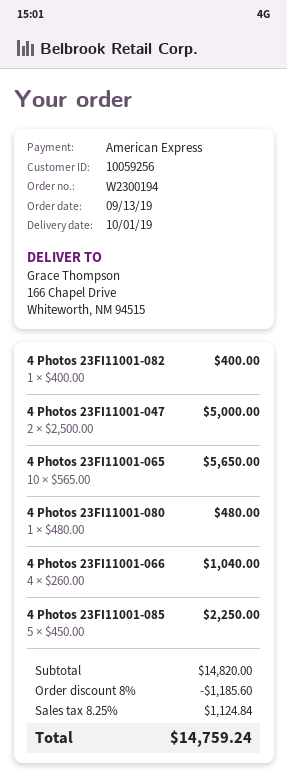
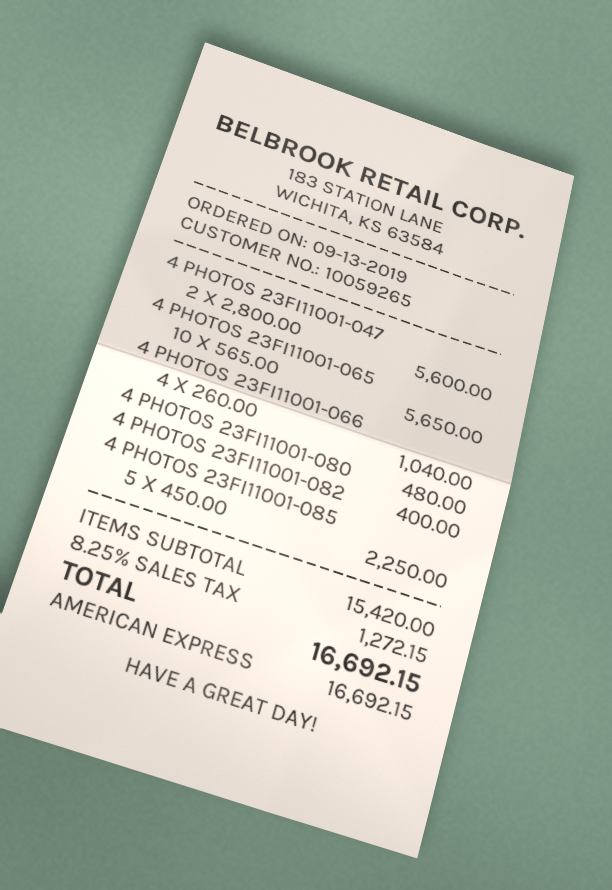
customer number: 10059256 -> 10059265
4 Photos 23FI11001-047: 2 x 2500.00 = 5000.00 -> 2 x 2800.00 = 5600.00
subtotal: 14820.00 -> 15420.00
discount: 8% = 1185.60 -> none
tax: 8.25% = 1124.84 -> 8.25% = 1272.15
total: 14759.24 -> 16692.15

